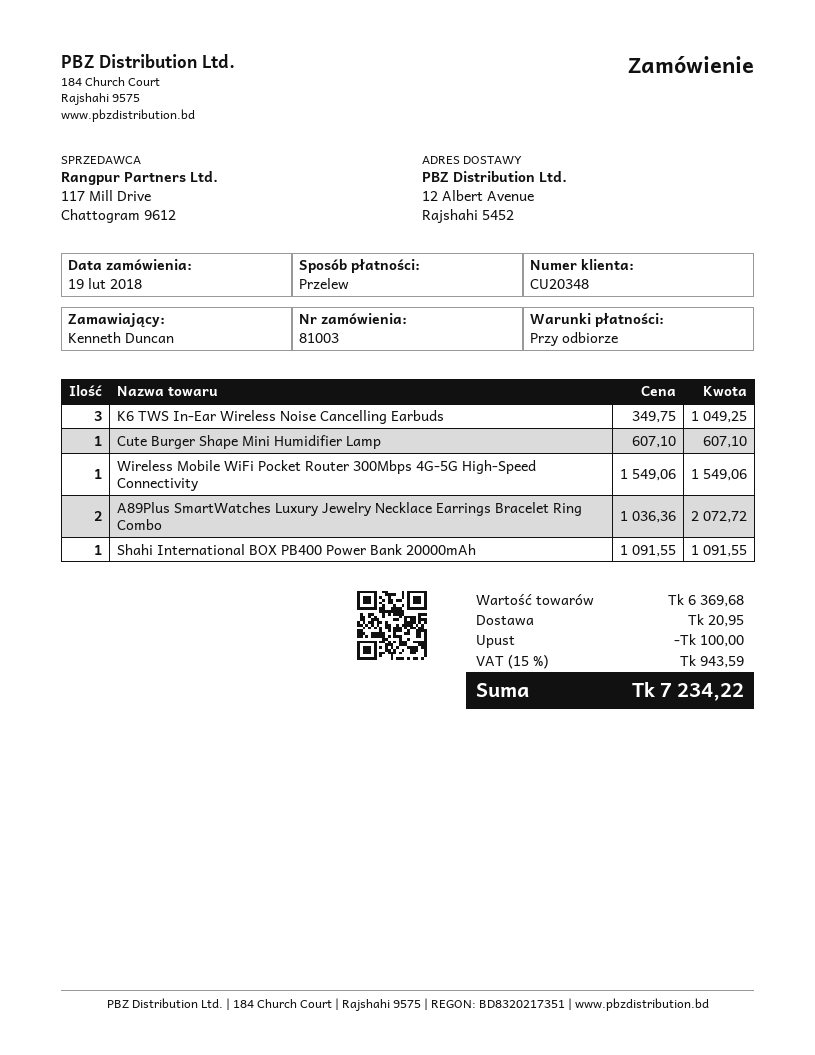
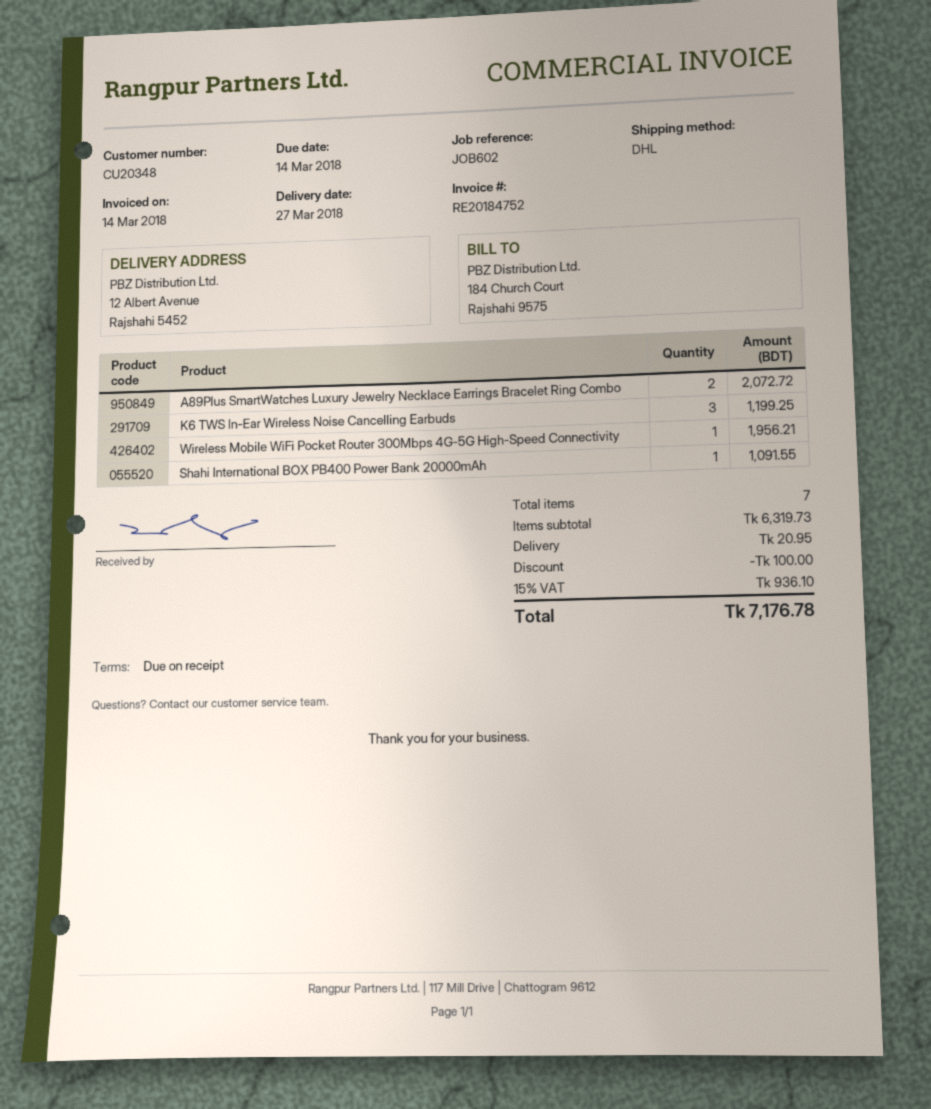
K6 TWS In-Ear Wireless Noise Cancelling Earbuds: 3 for 1049.25 -> 3 for 1199.25
Cute Burger Shape Mini Humidifier Lamp: 1 for 607.10 -> none
Wireless Mobile WiFi Pocket Router 300Mbps 4G-5G High-Speed Connectivity: 1 for 1549.06 -> 1 for 1956.21
subtotal: 6369.68 -> 6319.73
tax: 15% = 943.59 -> 15% = 936.10
total: 7234.22 -> 7176.78

